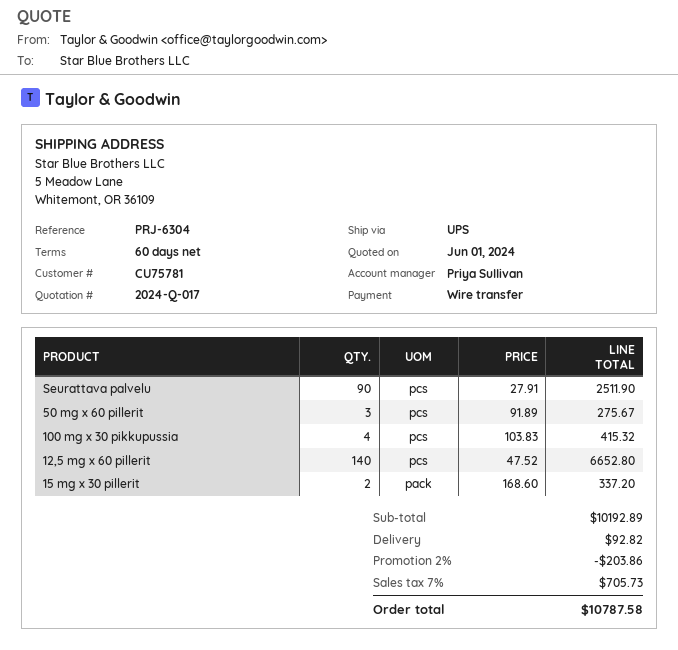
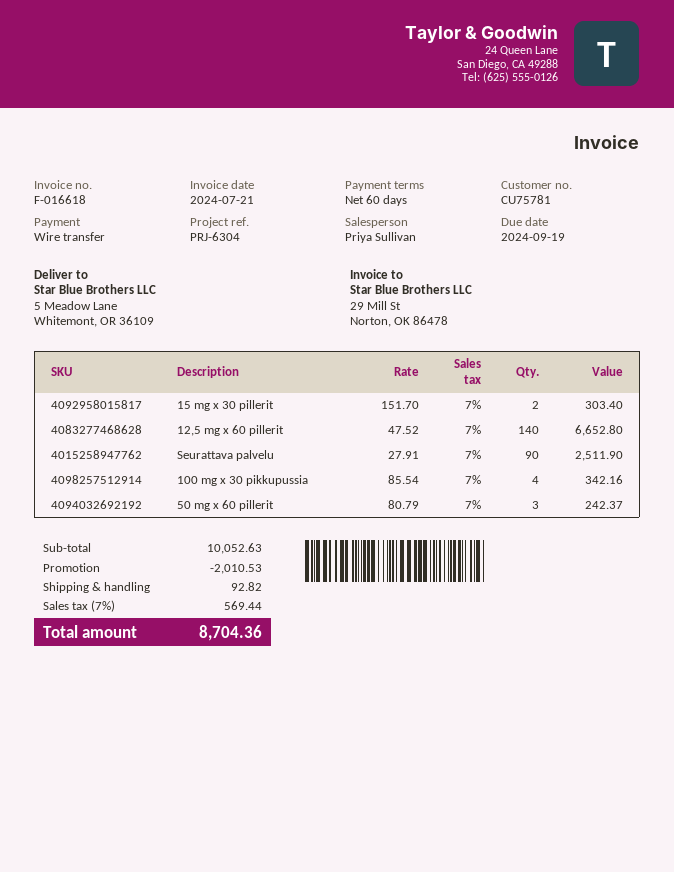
50 mg x 60 pillerit: 3 x 91.89 = 275.67 -> 3 x 80.79 = 242.37
100 mg x 30 pikkupussia: 4 x 103.83 = 415.32 -> 4 x 85.54 = 342.16
15 mg x 30 pillerit: 2 x 168.60 = 337.20 -> 2 x 151.70 = 303.40
subtotal: 10192.89 -> 10052.63
discount: 203.86 -> 2010.53
tax: 7% = 705.73 -> 7% = 569.44
total: 10787.58 -> 8704.36

